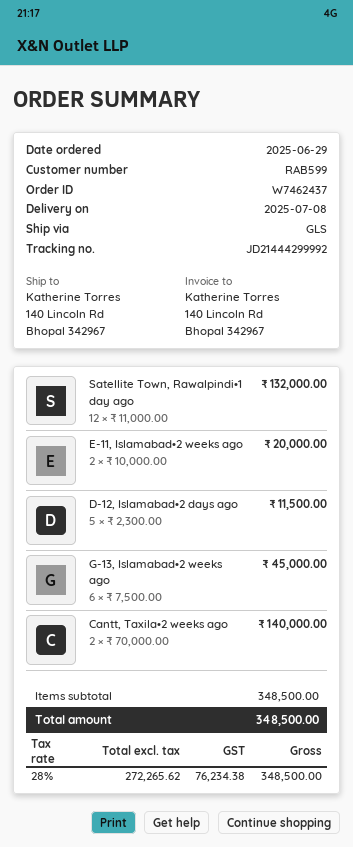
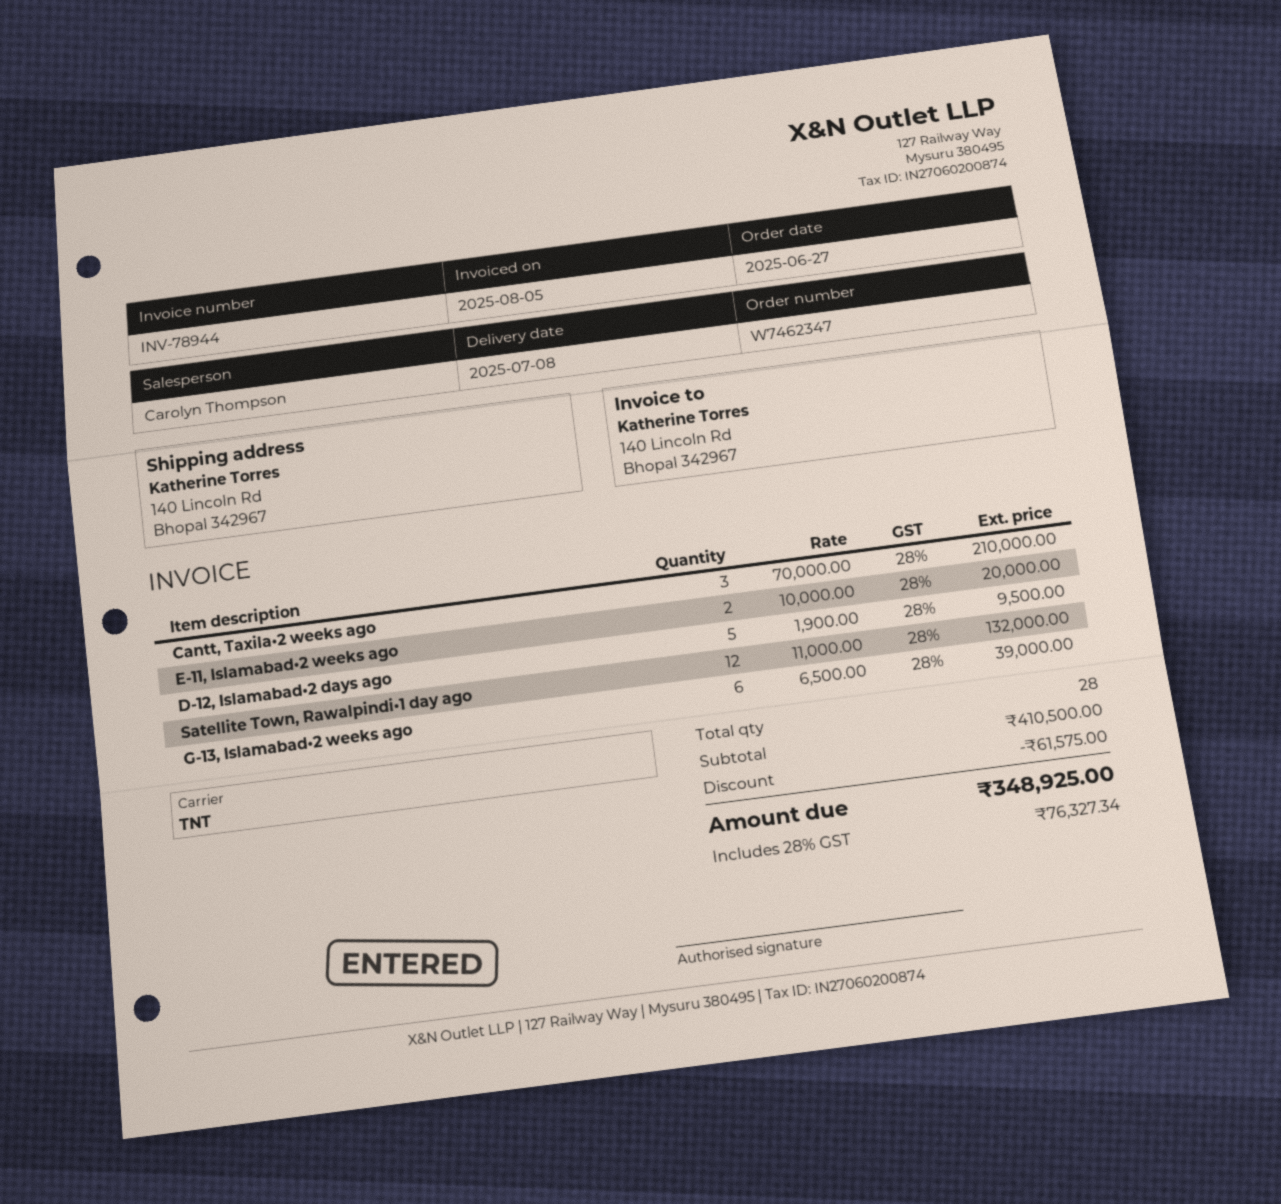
order number: W7462437 -> W7462347
order date: 2025-06-29 -> 2025-06-27
shipping method: GLS -> TNT
D-12, Islamabad•2 days ago: 5 x 2300.00 = 11500.00 -> 5 x 1900.00 = 9500.00
G-13, Islamabad•2 weeks ago: 6 x 7500.00 = 45000.00 -> 6 x 6500.00 = 39000.00
Cantt, Taxila•2 weeks ago: 2 x 70000.00 = 140000.00 -> 3 x 70000.00 = 210000.00
subtotal: 348500.00 -> 410500.00
discount: none -> 61575.00
tax: 28% = 76234.38 -> 28% = 76327.34
total: 348500.00 -> 348925.00

